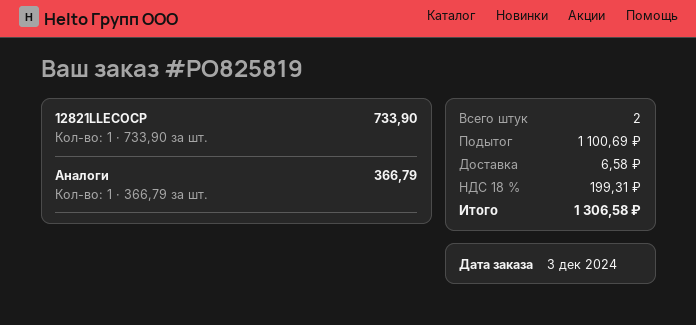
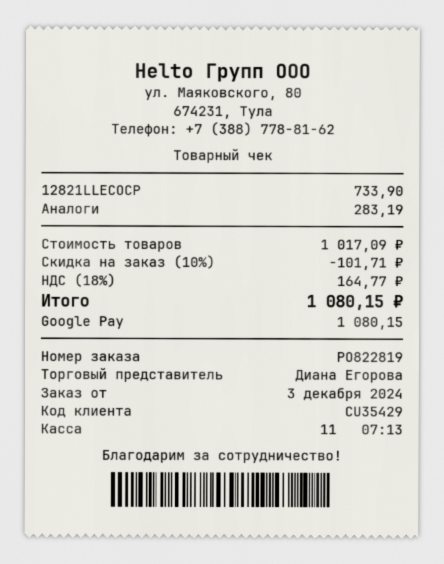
order number: PO825819 -> PO822819
Аналоги: 1 for 366.79 -> 1 for 283.19
subtotal: 1100.69 -> 1017.09
discount: none -> 10% = 101.71
shipping: 6.58 -> none
tax: 18% = 199.31 -> 18% = 164.77
total: 1306.58 -> 1080.15

